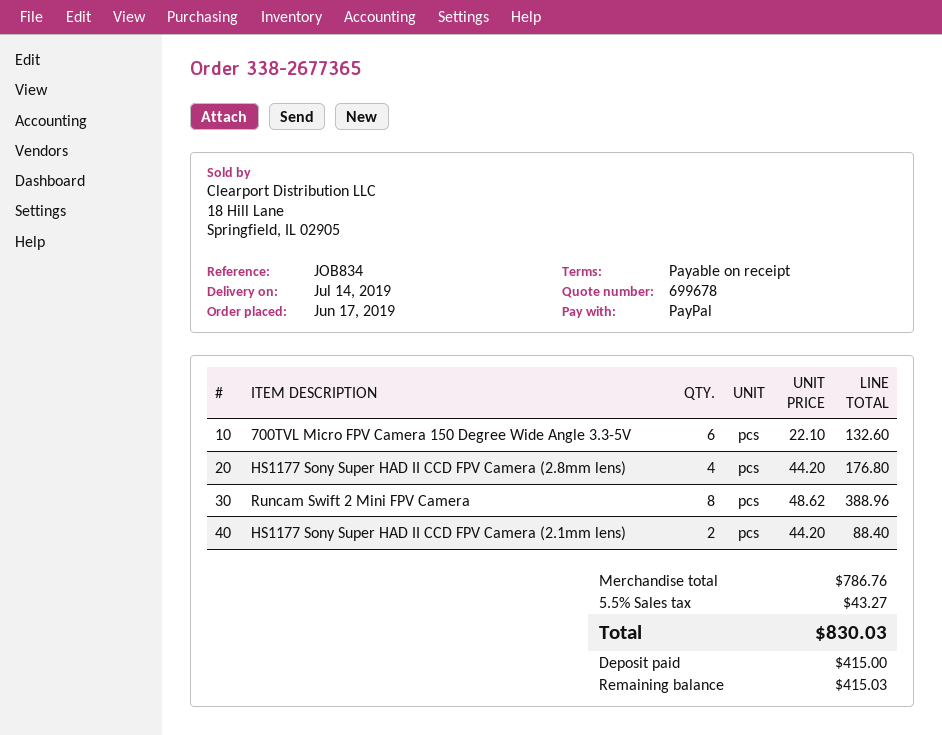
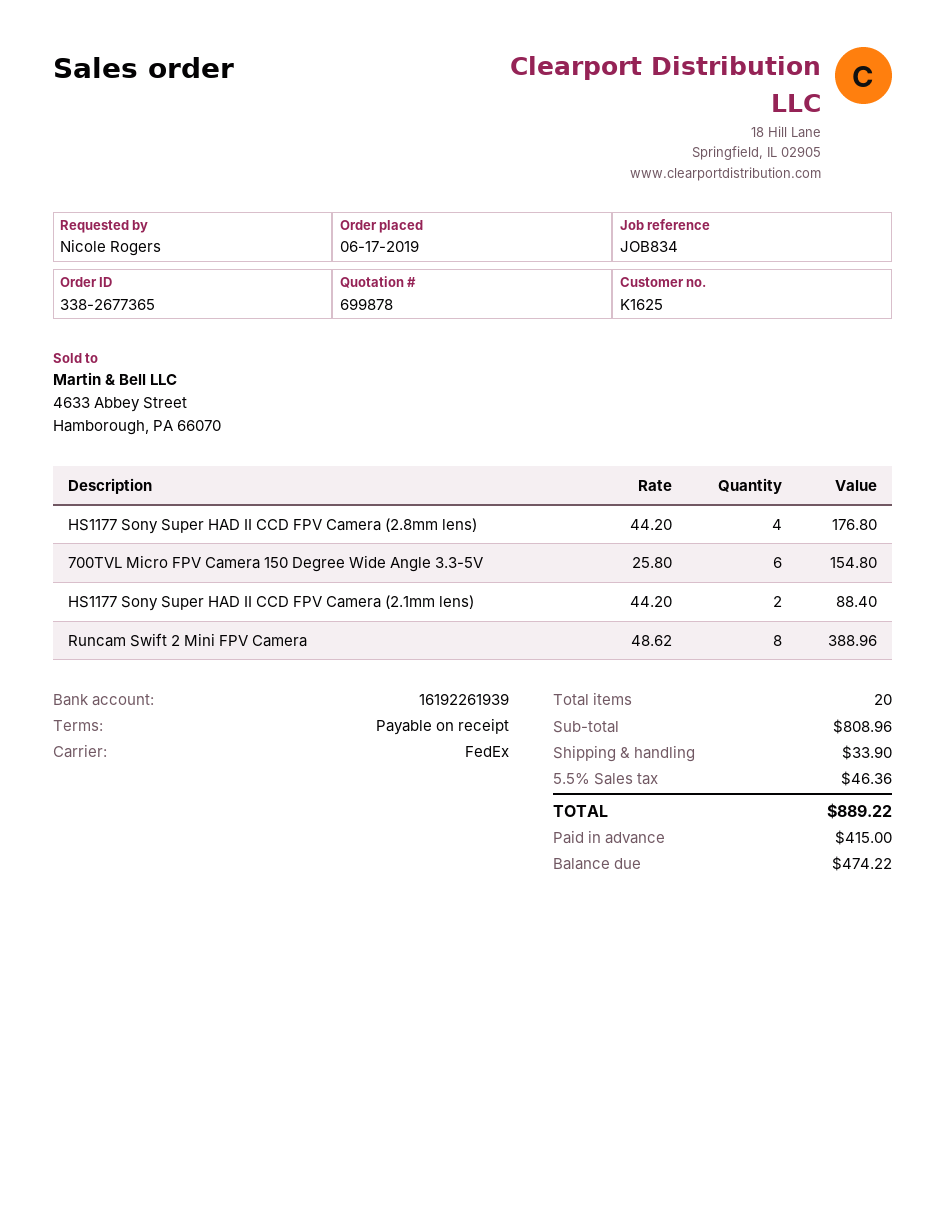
quote number: 699678 -> 699878
700TVL Micro FPV Camera 150 Degree Wide Angle 3.3-5V: 6 x 22.10 = 132.60 -> 6 x 25.80 = 154.80
subtotal: 786.76 -> 808.96
shipping: none -> 33.90
tax: 5.5% = 43.27 -> 5.5% = 46.36
total: 830.03 -> 889.22
balance: 415.03 -> 474.22

